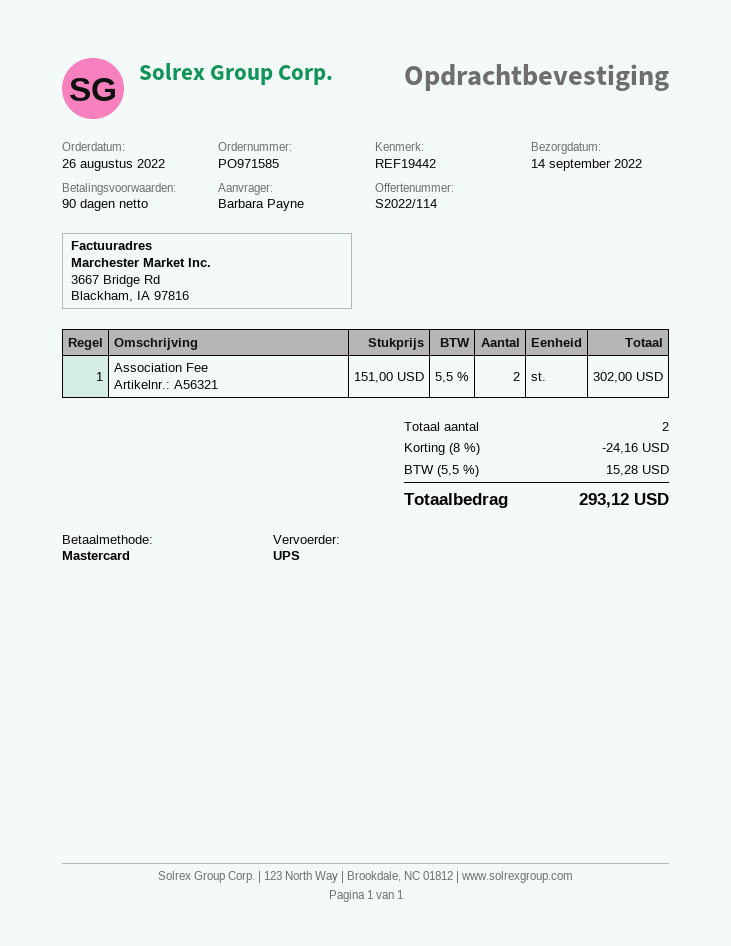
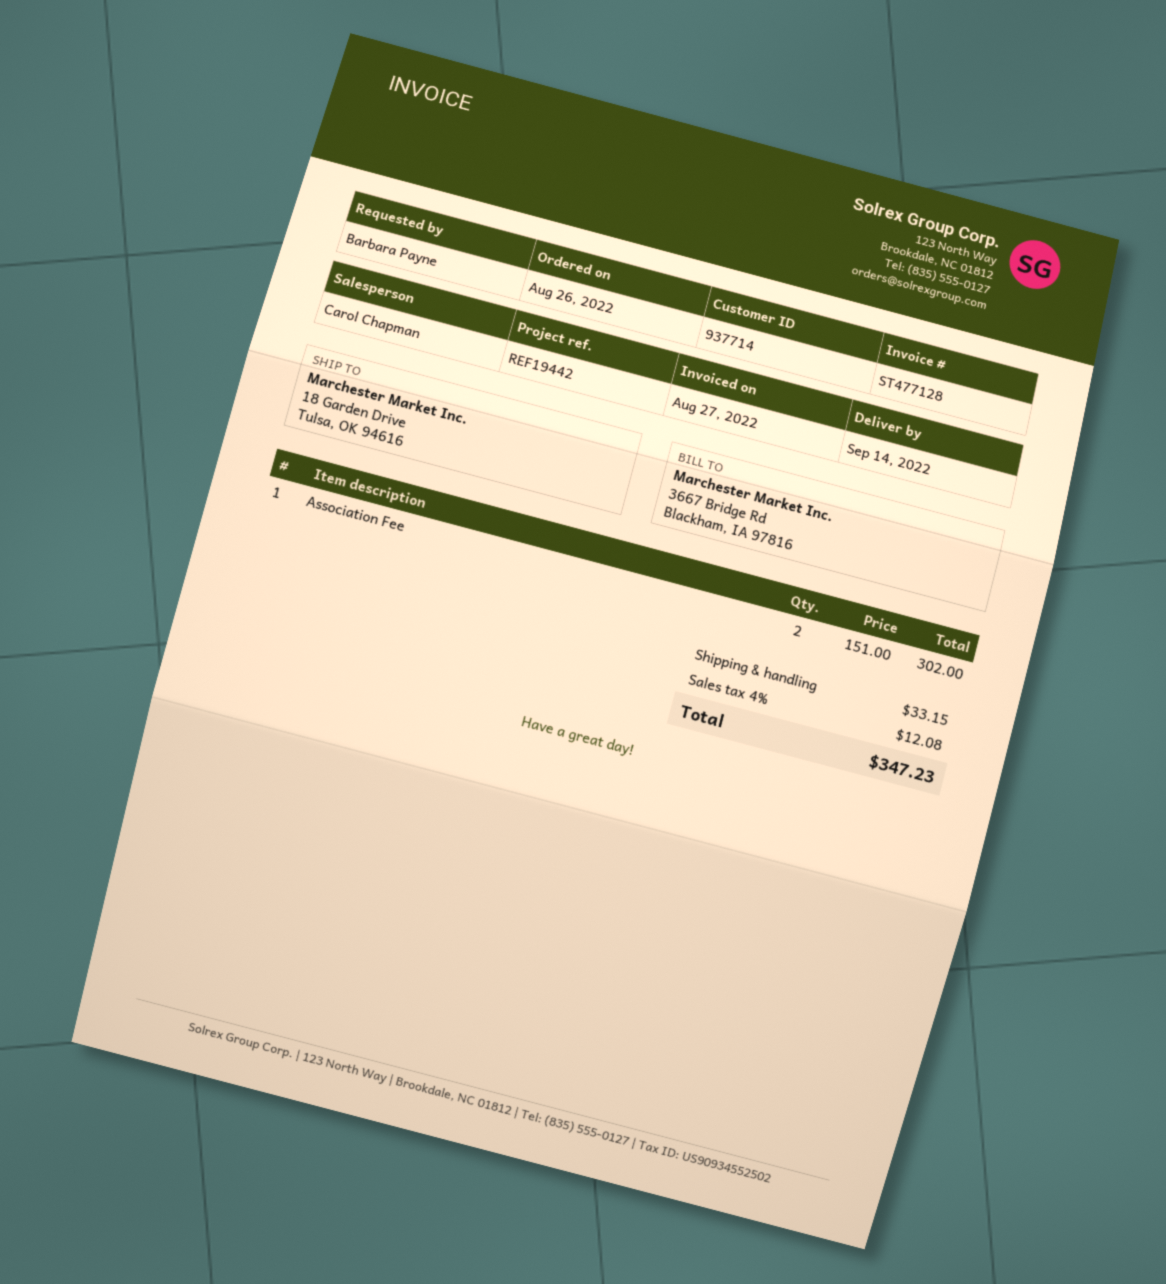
discount: 8% = 24.16 -> none
shipping: none -> 33.15
tax: 5.5% = 15.28 -> 4% = 12.08
total: 293.12 -> 347.23

